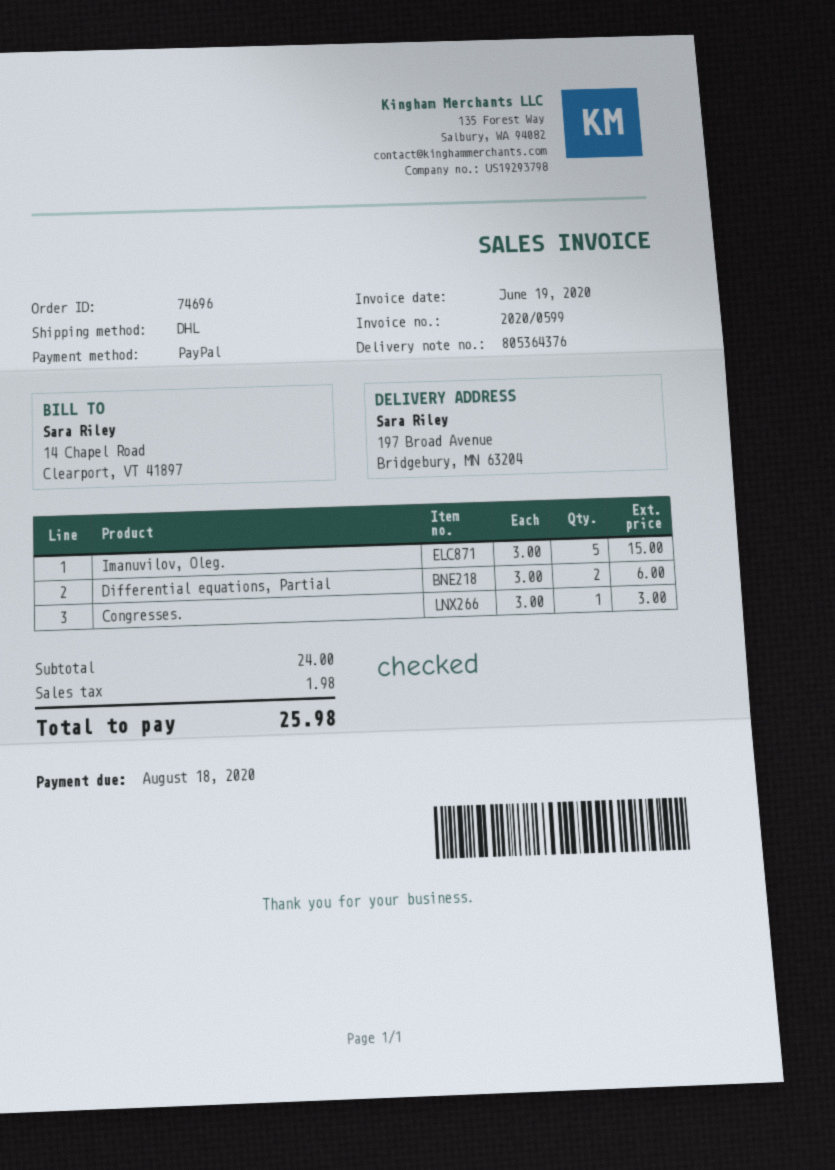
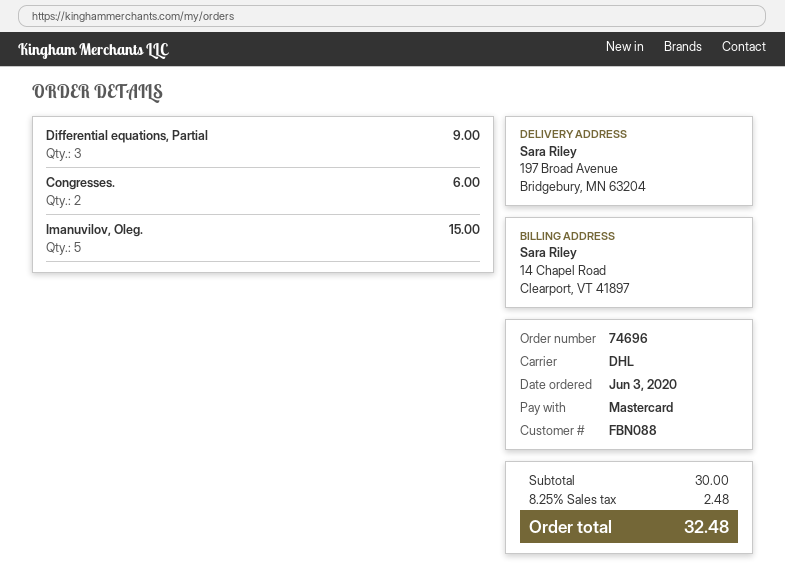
payment method: PayPal -> Mastercard
Differential equations, Partial: 2 for 6.00 -> 3 for 9.00
Congresses.: 1 for 3.00 -> 2 for 6.00
subtotal: 24.00 -> 30.00
tax: 1.98 -> 2.48
total: 25.98 -> 32.48

